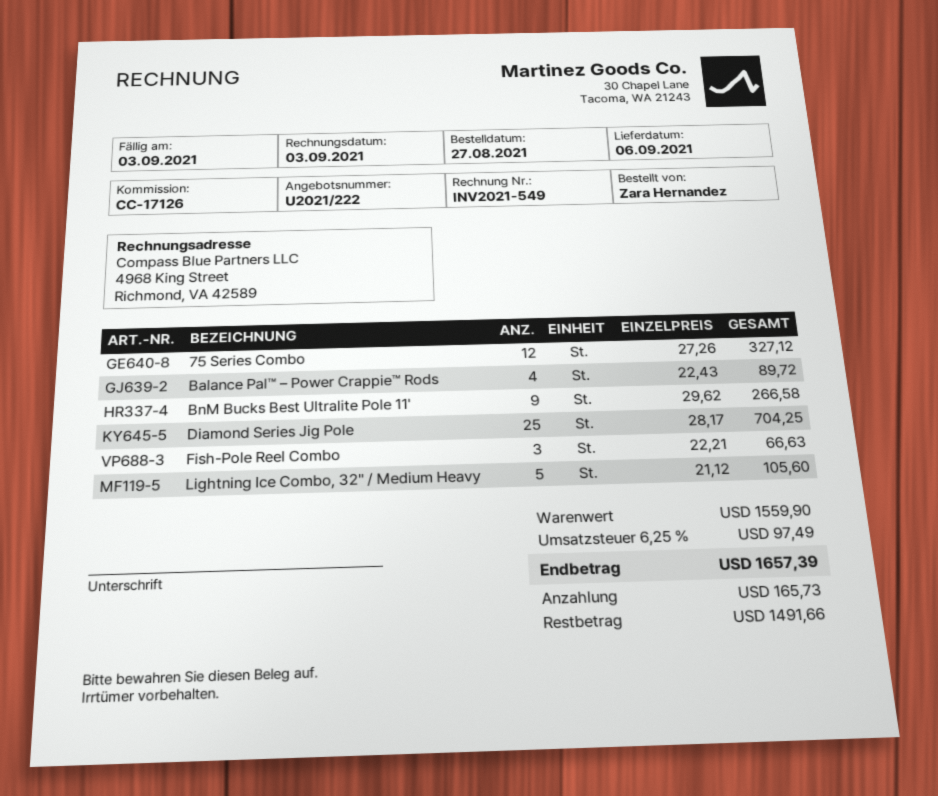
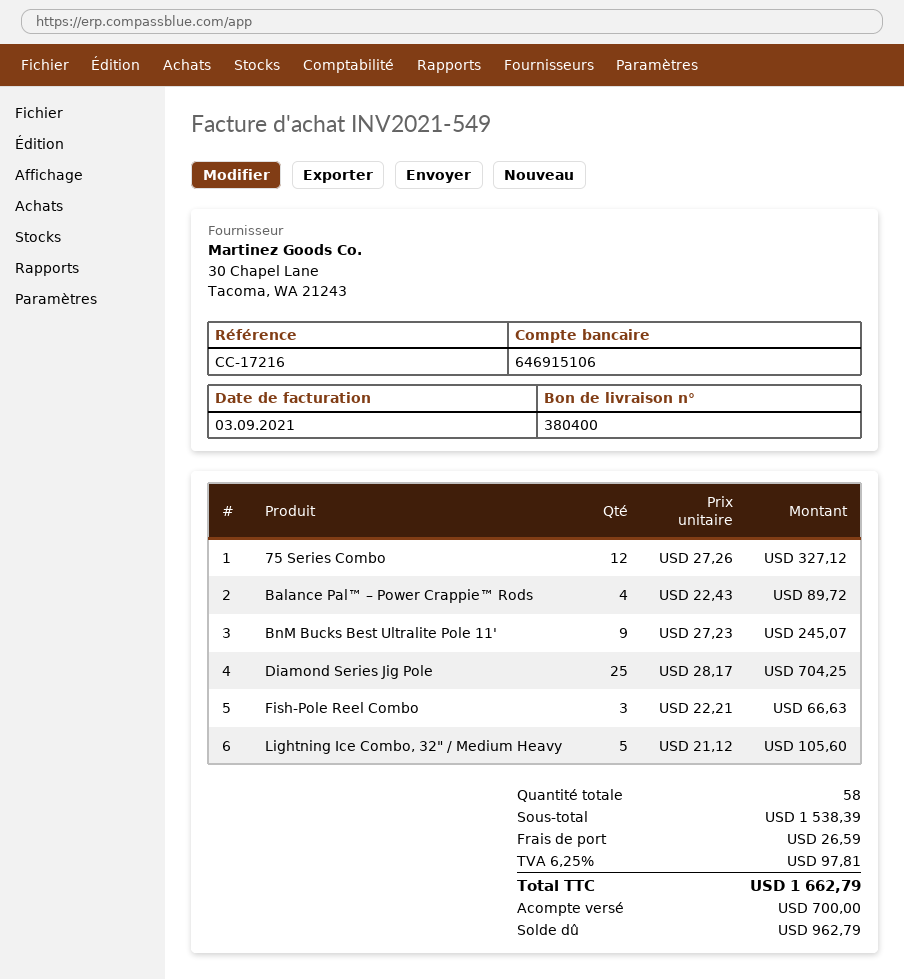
reference: CC-17126 -> CC-17216
BnM Bucks Best Ultralite Pole 11': 9 x 29.62 = 266.58 -> 9 x 27.23 = 245.07
subtotal: 1559.90 -> 1538.39
shipping: none -> 26.59
tax: 6.25% = 97.49 -> 6.25% = 97.81
total: 1657.39 -> 1662.79
deposit: 165.73 -> 700.00
balance: 1491.66 -> 962.79

